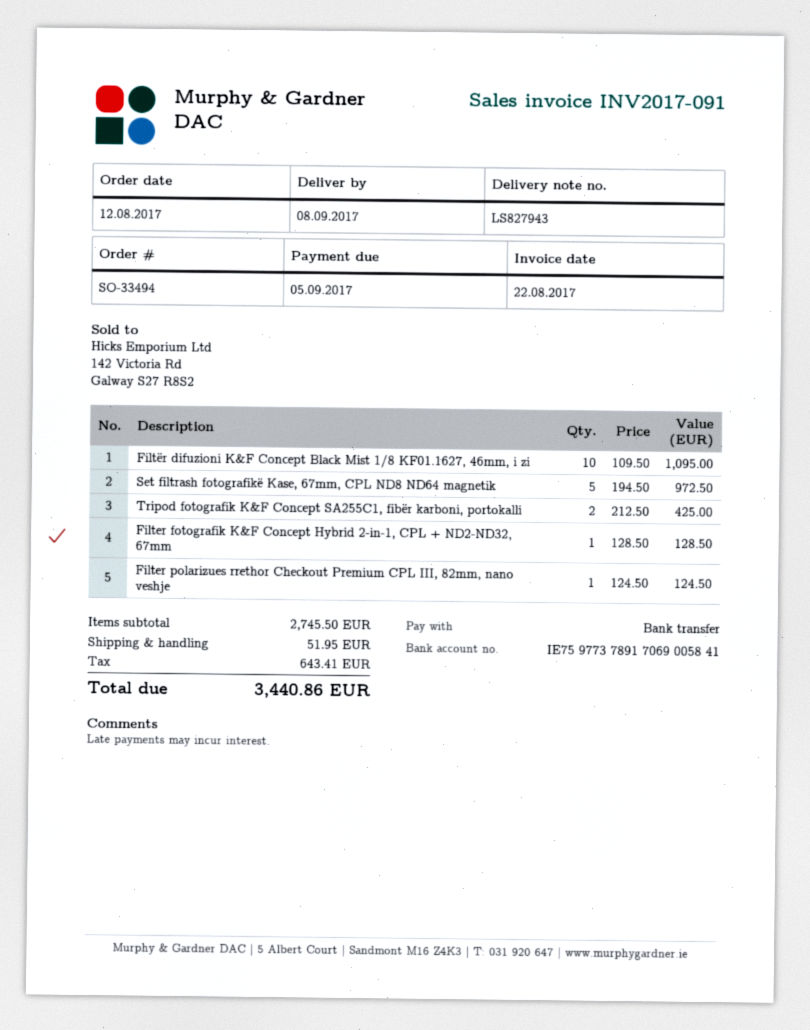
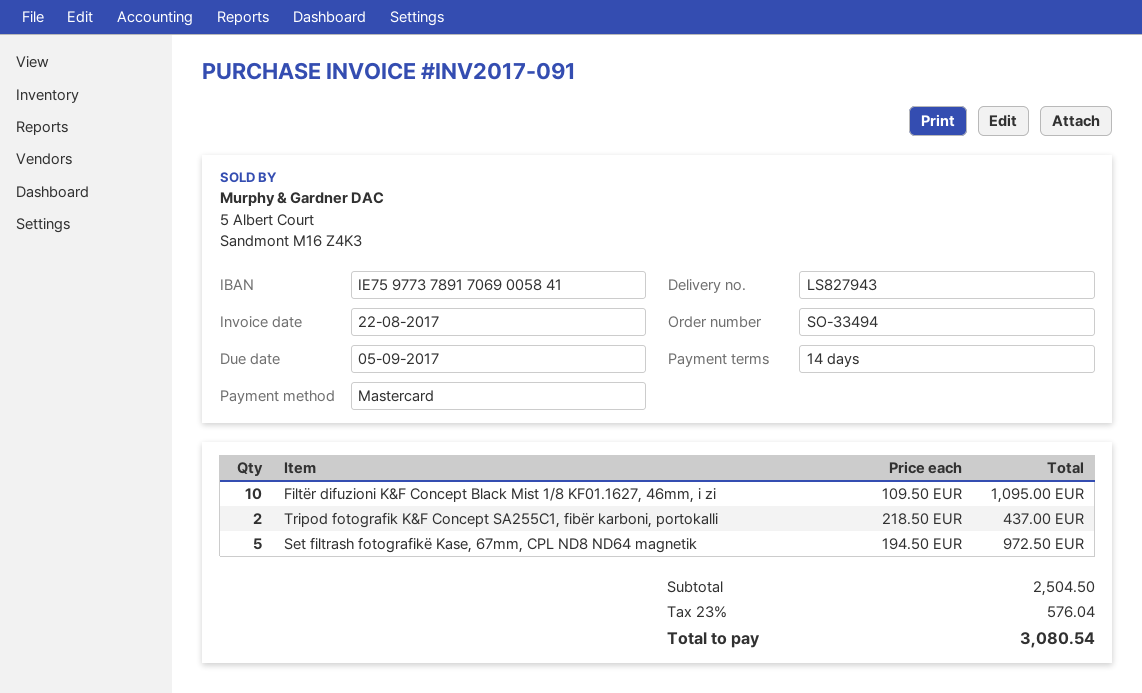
payment method: bank transfer -> Mastercard
Tripod fotografik K&F Concept SA255C1, fibër karboni, portokalli: 2 x 212.50 = 425.00 -> 2 x 218.50 = 437.00
Filter fotografik K&F Concept Hybrid 2-in-1, CPL + ND2-ND32, 67mm: 1 x 128.50 = 128.50 -> none
Filter polarizues rrethor Checkout Premium CPL III, 82mm, nano veshje: 1 x 124.50 = 124.50 -> none
subtotal: 2745.50 -> 2504.50
shipping: 51.95 -> none
tax: 643.41 -> 576.04
total: 3440.86 -> 3080.54

